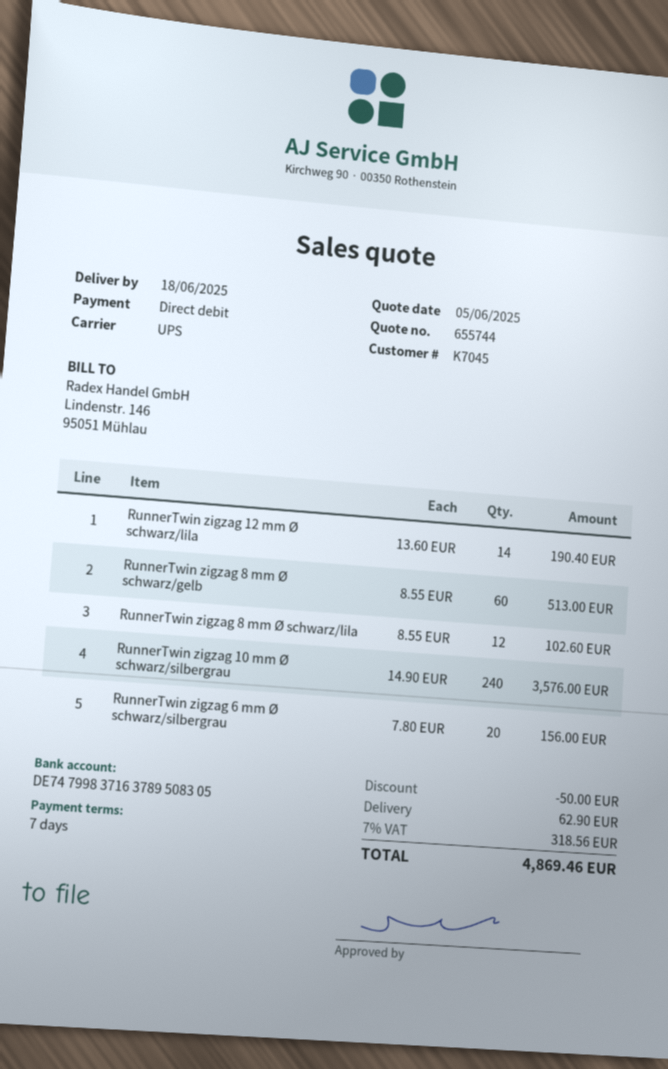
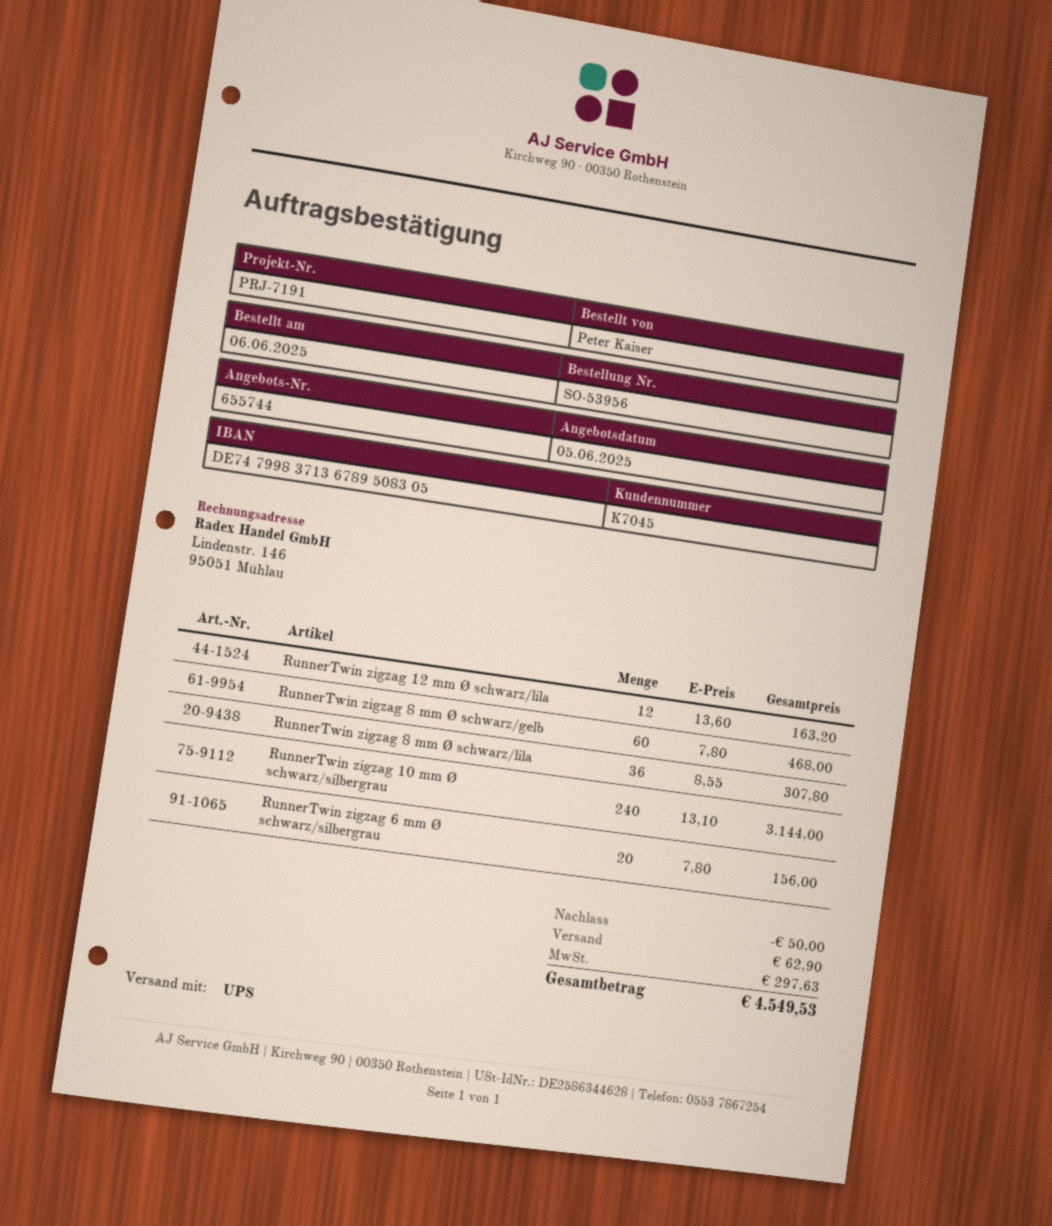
bank account: DE74799837163789508305 -> DE74799837136789508305
RunnerTwin zigzag 12 mm Ø schwarz/lila: 14 x 13.60 = 190.40 -> 12 x 13.60 = 163.20
RunnerTwin zigzag 8 mm Ø schwarz/gelb: 60 x 8.55 = 513.00 -> 60 x 7.80 = 468.00
RunnerTwin zigzag 8 mm Ø schwarz/lila: 12 x 8.55 = 102.60 -> 36 x 8.55 = 307.80
RunnerTwin zigzag 10 mm Ø schwarz/silbergrau: 240 x 14.90 = 3576.00 -> 240 x 13.10 = 3144.00
tax: 318.56 -> 297.63
total: 4869.46 -> 4549.53

